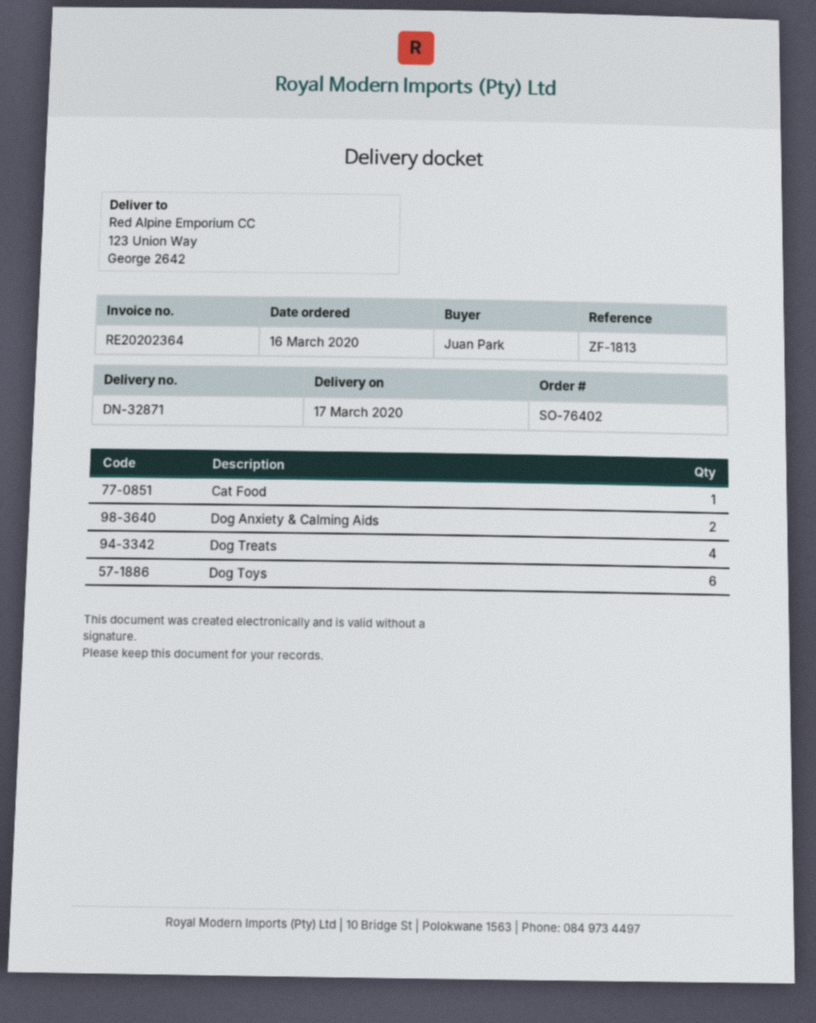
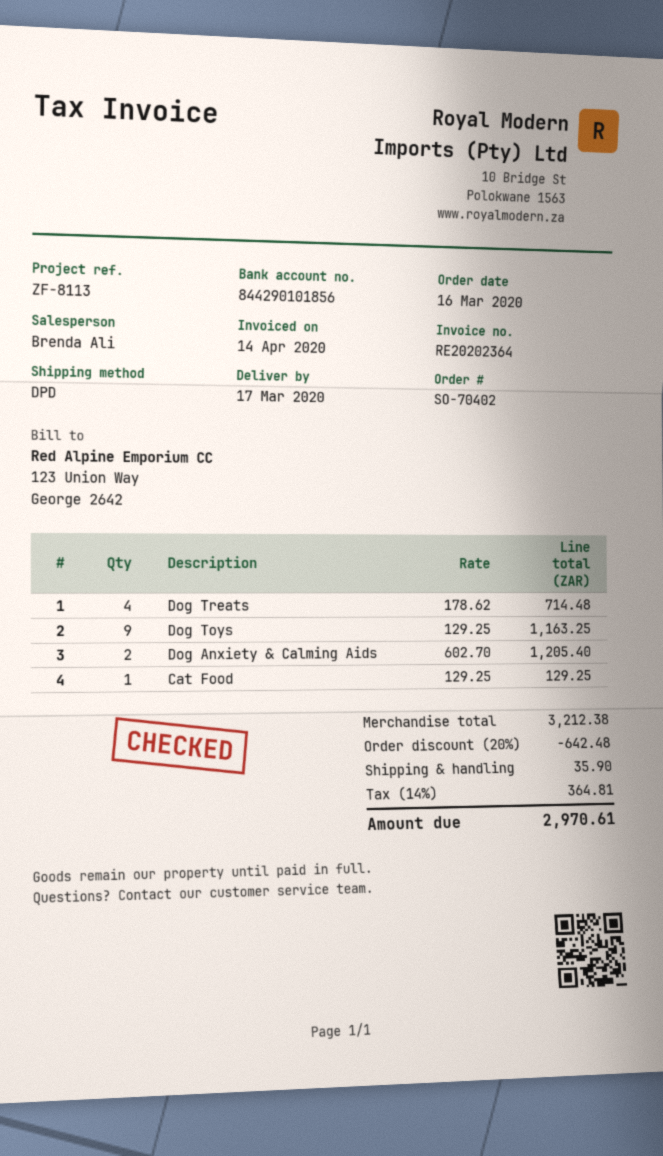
order number: SO-76402 -> SO-70402
reference: ZF-1813 -> ZF-8113
Dog Toys: 6 -> 9

